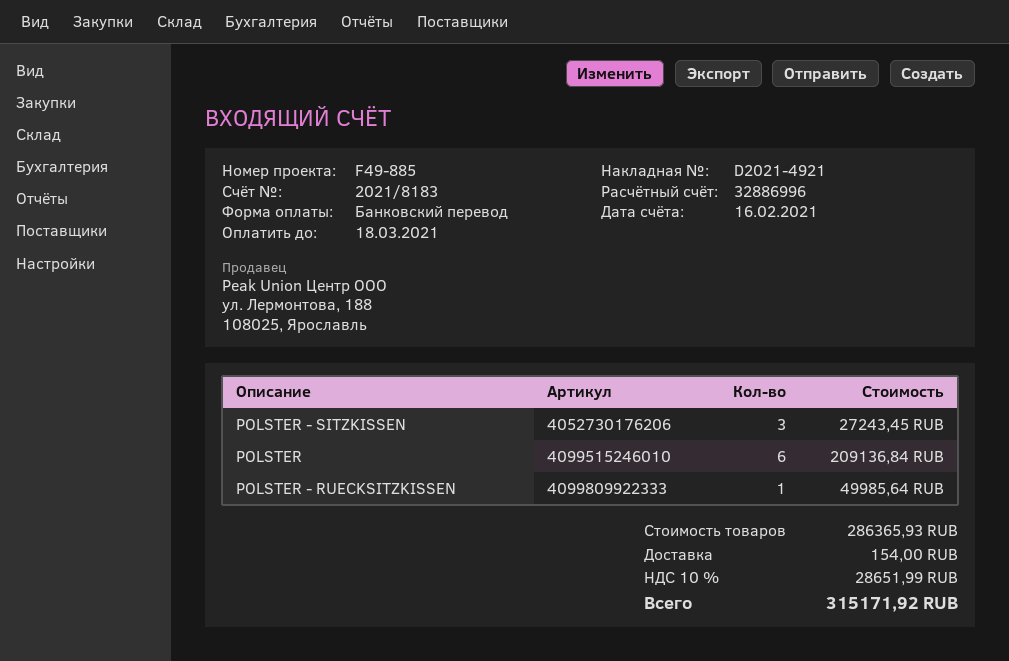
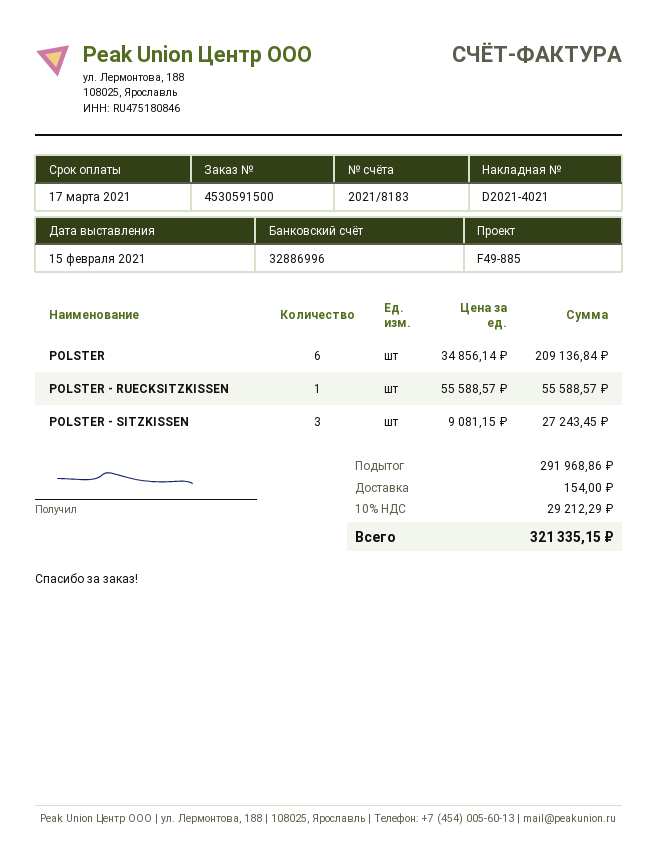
delivery note number: D2021-4921 -> D2021-4021
invoice date: 2021-02-16 -> 2021-02-15
due date: 2021-03-18 -> 2021-03-17
POLSTER - RUECKSITZKISSEN: 1 for 49985.64 -> 1 for 55588.57
subtotal: 286365.93 -> 291968.86
tax: 10% = 28651.99 -> 10% = 29212.29
total: 315171.92 -> 321335.15

